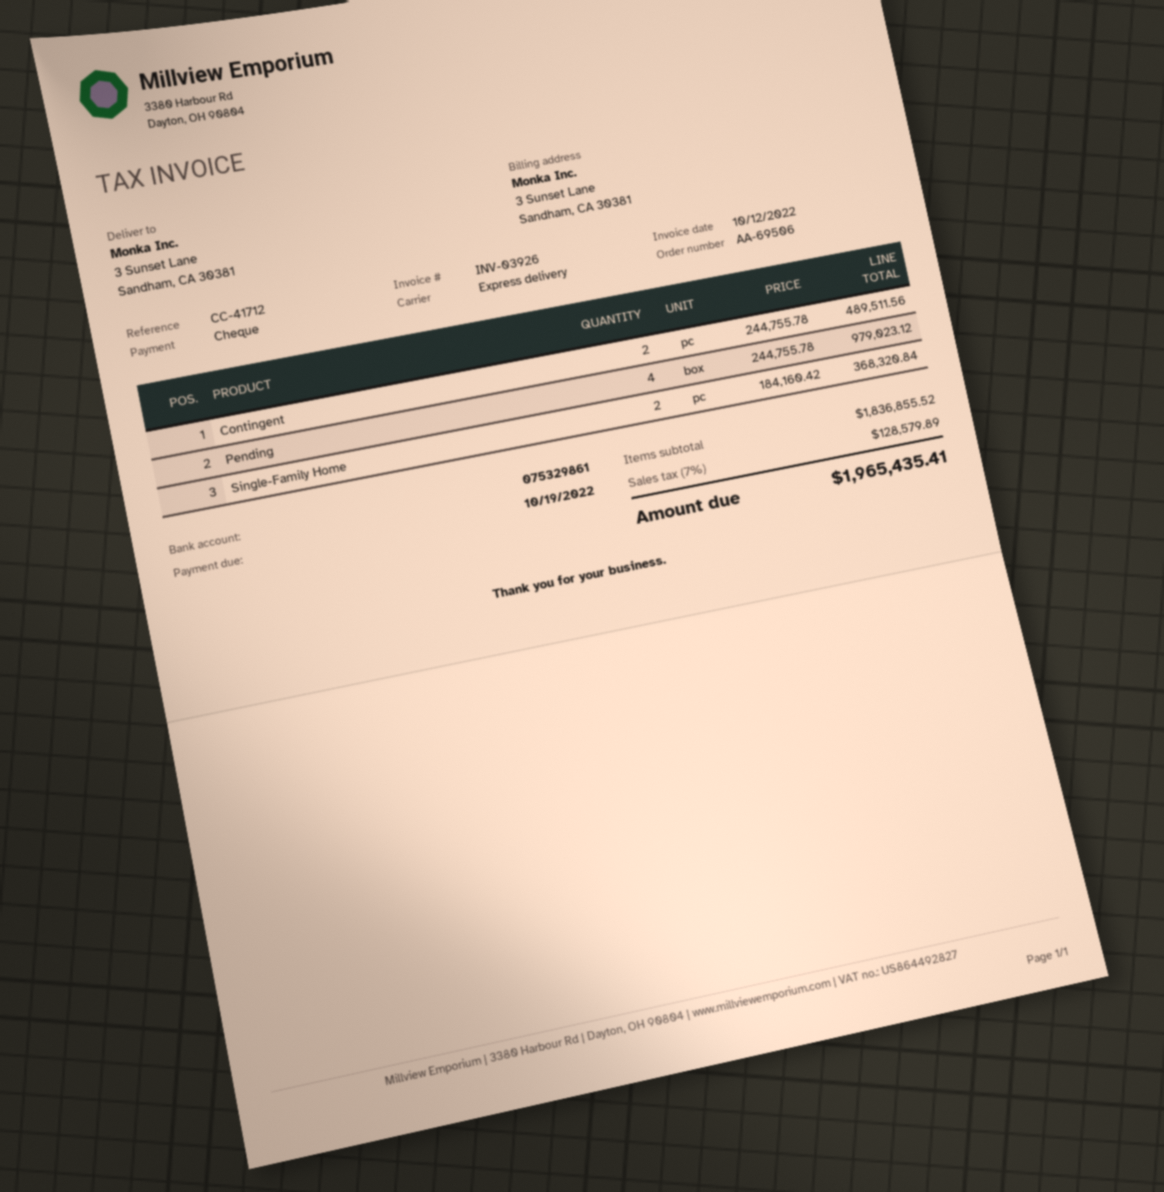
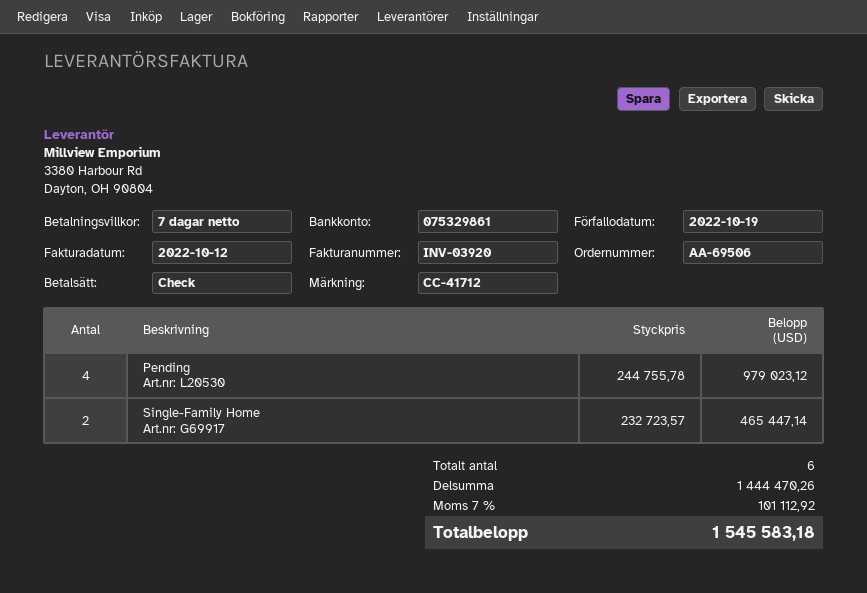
invoice number: INV-03926 -> INV-03920
Contingent: 2 x 244755.78 = 489511.56 -> none
Single-Family Home: 2 x 184160.42 = 368320.84 -> 2 x 232723.57 = 465447.14
subtotal: 1836855.52 -> 1444470.26
tax: 7% = 128579.89 -> 7% = 101112.92
total: 1965435.41 -> 1545583.18

